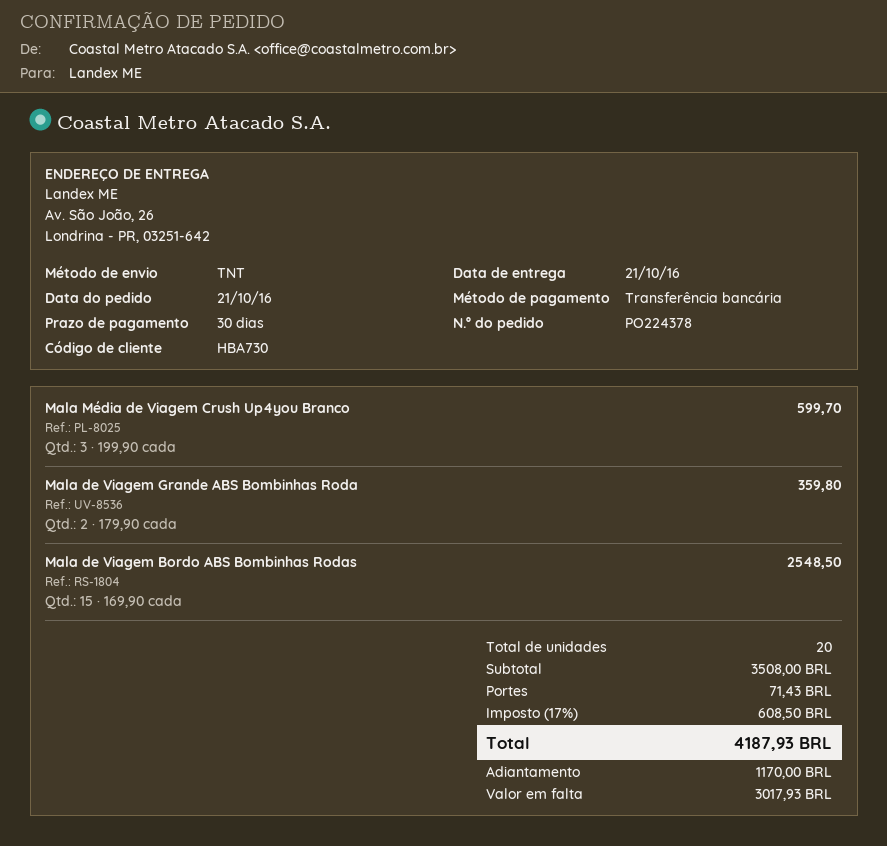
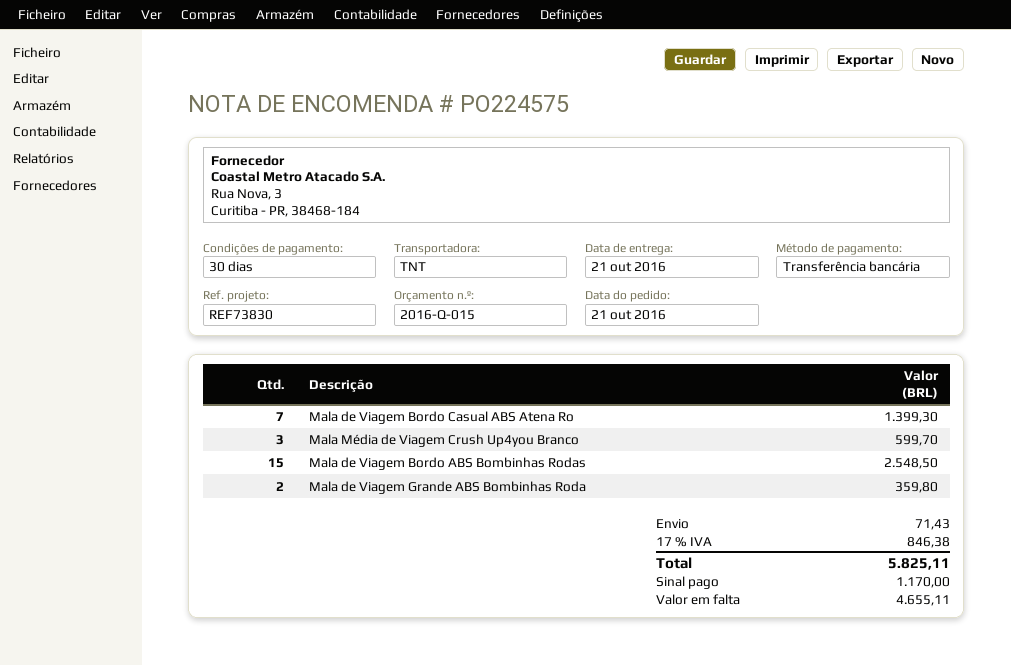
order number: PO224378 -> PO224575
Mala de Viagem Bordo Casual ABS Atena Ro: none -> 7 for 1399.30
tax: 17% = 608.50 -> 17% = 846.38
total: 4187.93 -> 5825.11
balance: 3017.93 -> 4655.11

